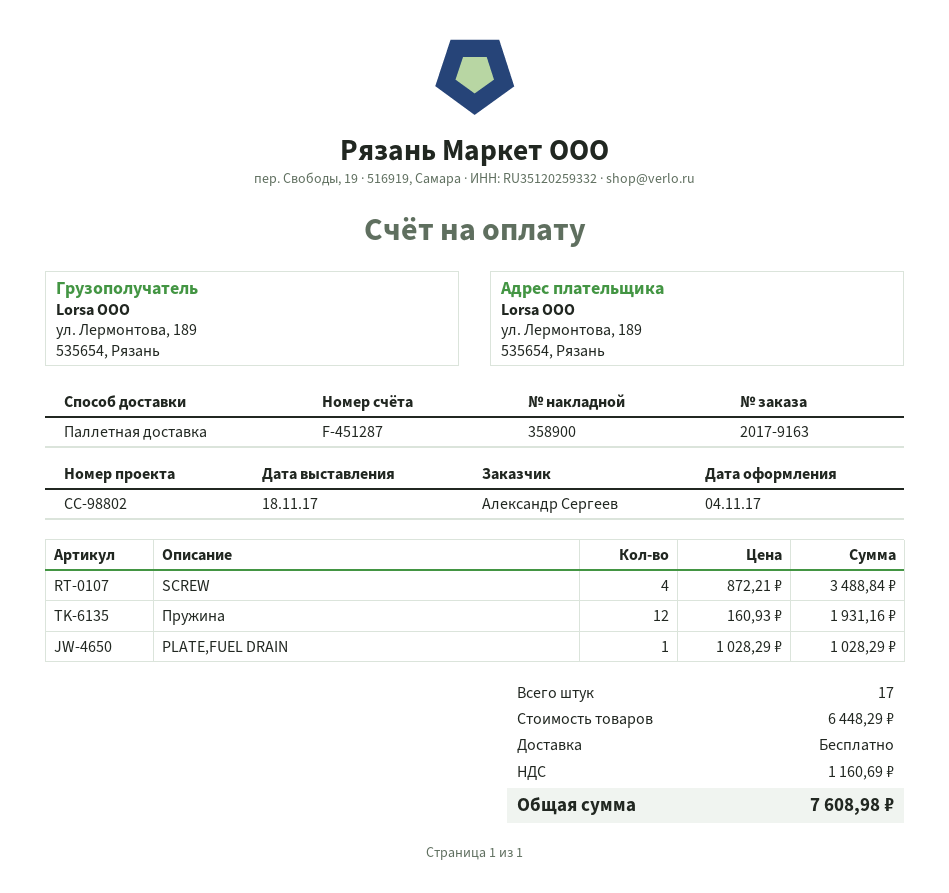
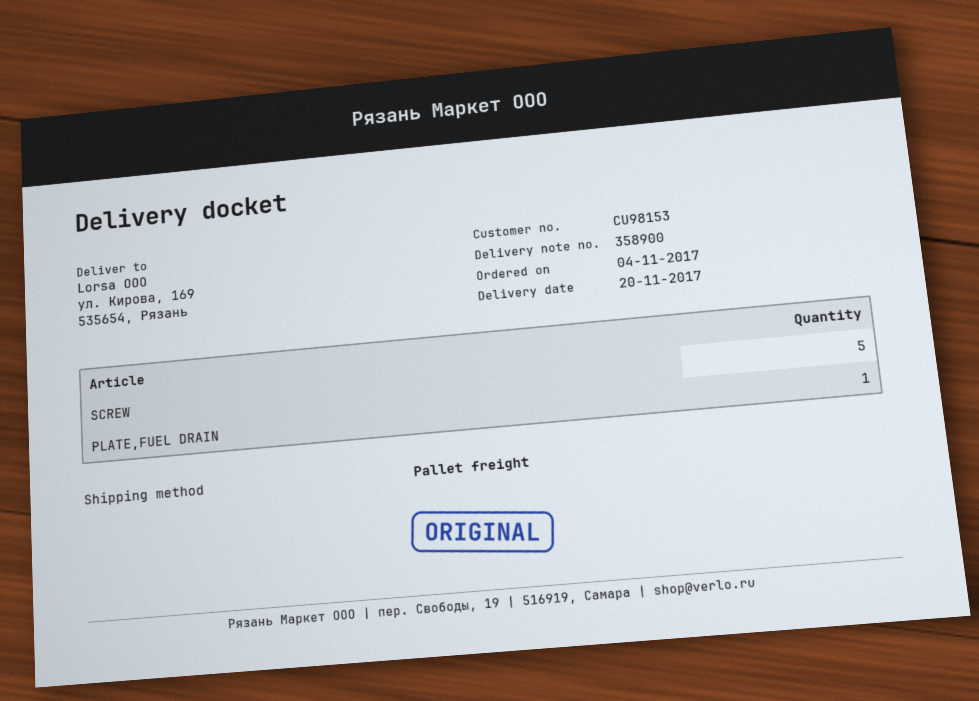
ship to: ул. Лермонтова, 189, 535654, Рязань -> ул. Кирова, 169, 535654, Рязань
SCREW: 4 -> 5
Пружина: 12 -> none

